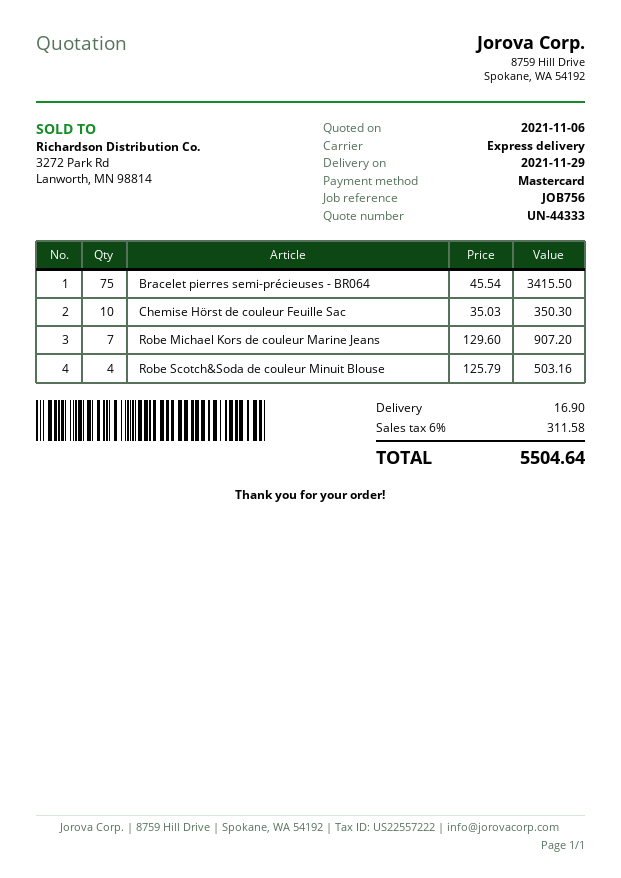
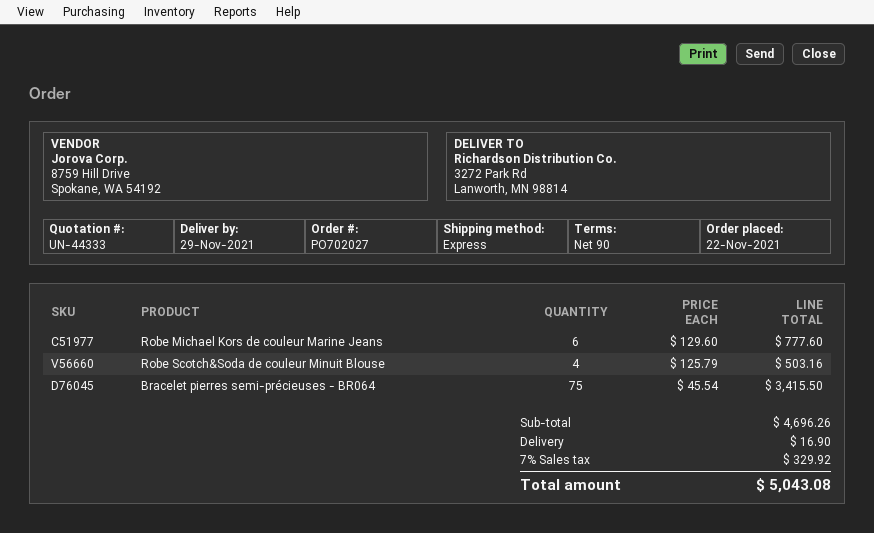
Chemise Hörst de couleur Feuille Sac: 10 x 35.03 = 350.30 -> none
Robe Michael Kors de couleur Marine Jeans: 7 x 129.60 = 907.20 -> 6 x 129.60 = 777.60
tax: 6% = 311.58 -> 7% = 329.92
total: 5504.64 -> 5043.08

